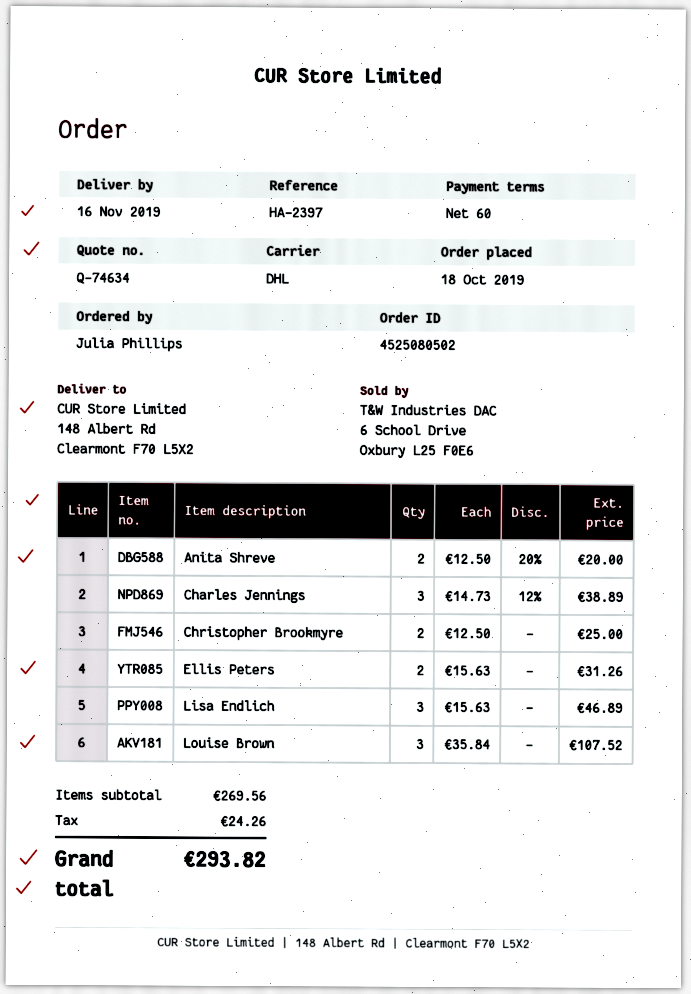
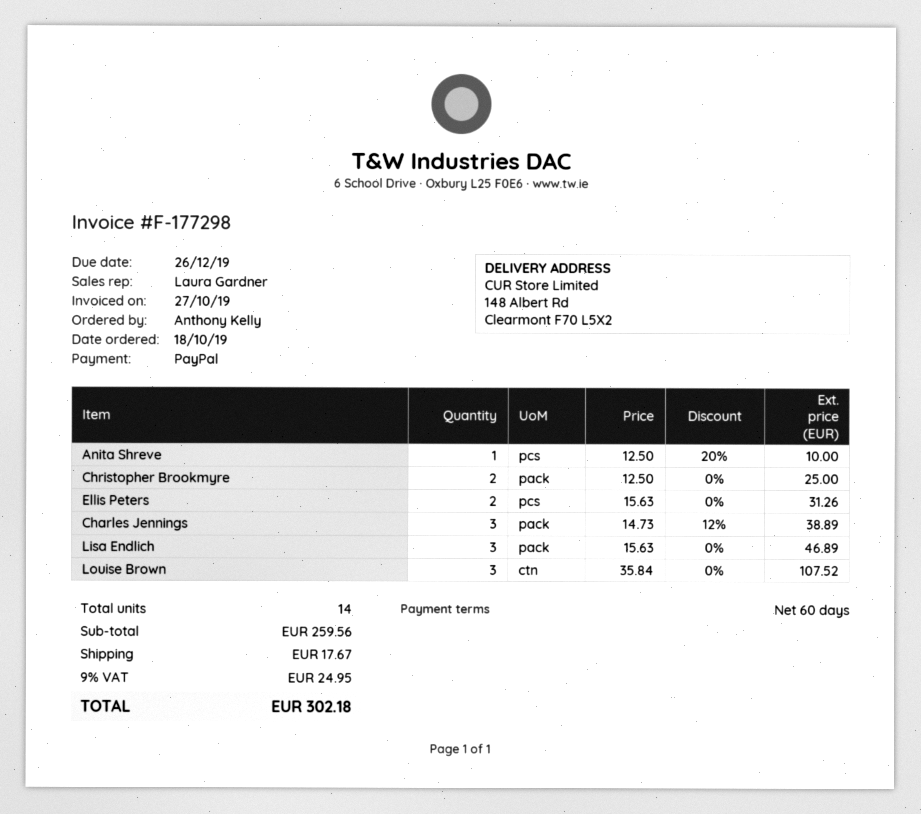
ordered by: Julia Phillips -> Anthony Kelly
Anita Shreve: 2 x 12.50 - 20% = 20.00 -> 1 x 12.50 - 20% = 10.00
subtotal: 269.56 -> 259.56
shipping: none -> 17.67
tax: 24.26 -> 24.95
total: 293.82 -> 302.18

